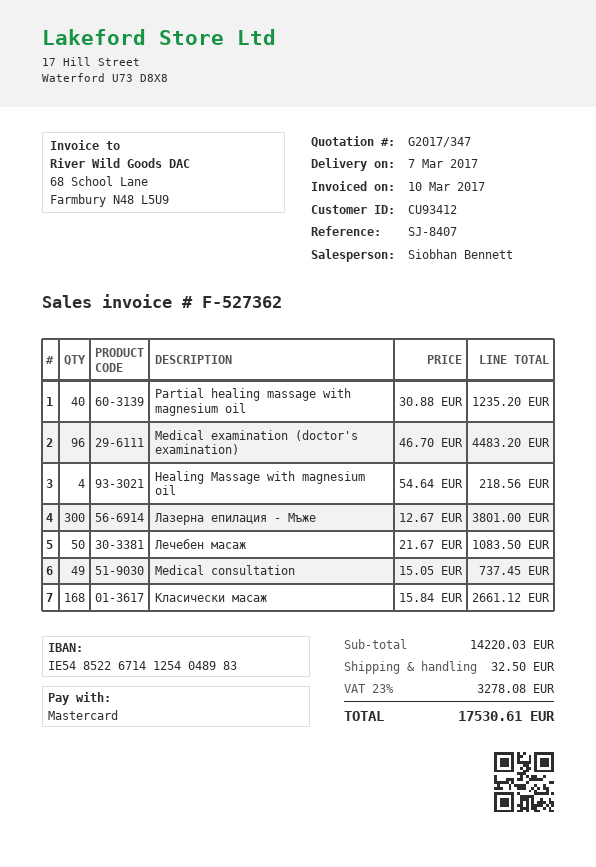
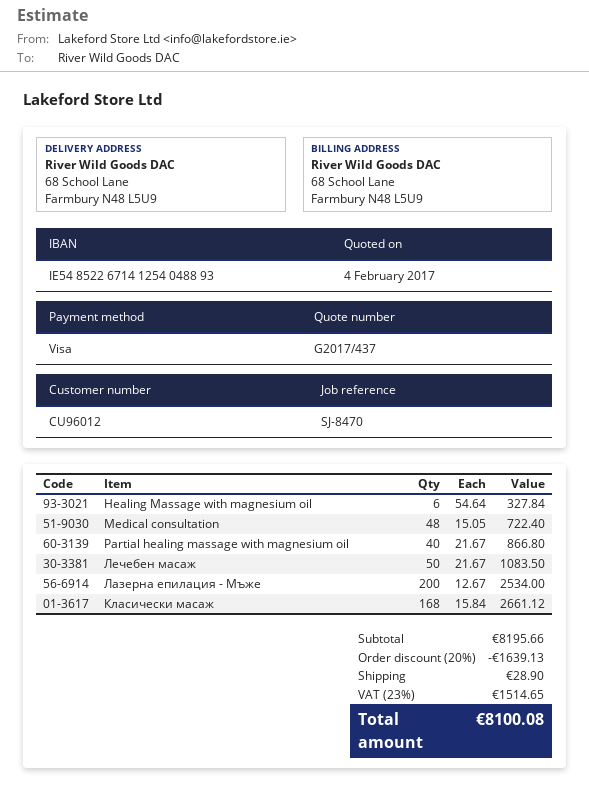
quote number: G2017/347 -> G2017/437
customer number: CU93412 -> CU96012
reference: SJ-8407 -> SJ-8470
payment method: Mastercard -> Visa
bank account: IE54852267141254048983 -> IE54852267141254048893
Partial healing massage with magnesium oil: 40 x 30.88 = 1235.20 -> 40 x 21.67 = 866.80
Medical examination (doctor's examination): 96 x 46.70 = 4483.20 -> none
Healing Massage with magnesium oil: 4 x 54.64 = 218.56 -> 6 x 54.64 = 327.84
Лазерна епилация - Мъже: 300 x 12.67 = 3801.00 -> 200 x 12.67 = 2534.00
Medical consultation: 49 x 15.05 = 737.45 -> 48 x 15.05 = 722.40
subtotal: 14220.03 -> 8195.66
discount: none -> 20% = 1639.13
shipping: 32.50 -> 28.90
tax: 23% = 3278.08 -> 23% = 1514.65
total: 17530.61 -> 8100.08

